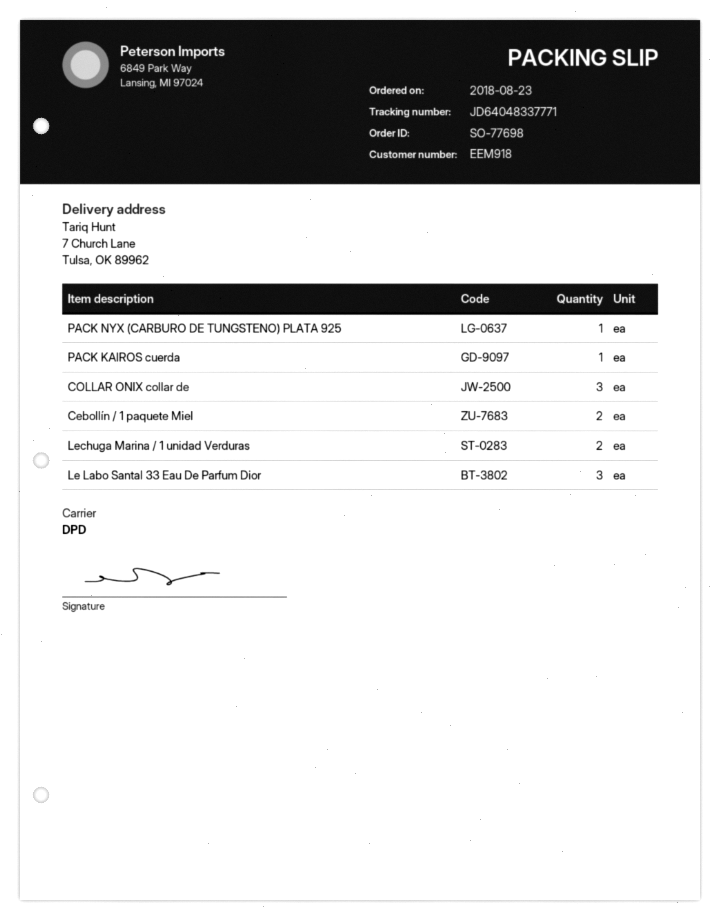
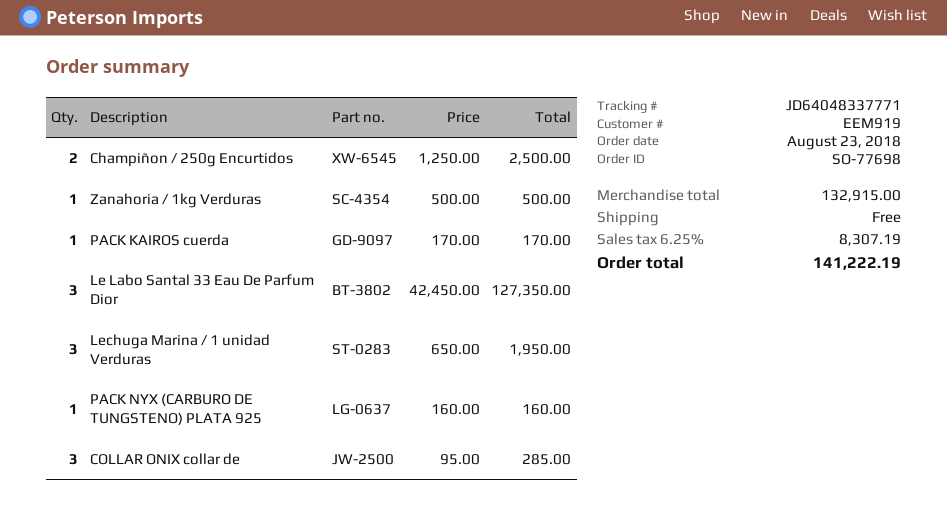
customer number: EEM918 -> EEM919
Cebollín / 1 paquete Miel: 2 -> none
Lechuga Marina / 1 unidad Verduras: 2 -> 3
Champiñon / 250g Encurtidos: none -> 2
Zanahoria / 1kg Verduras: none -> 1

